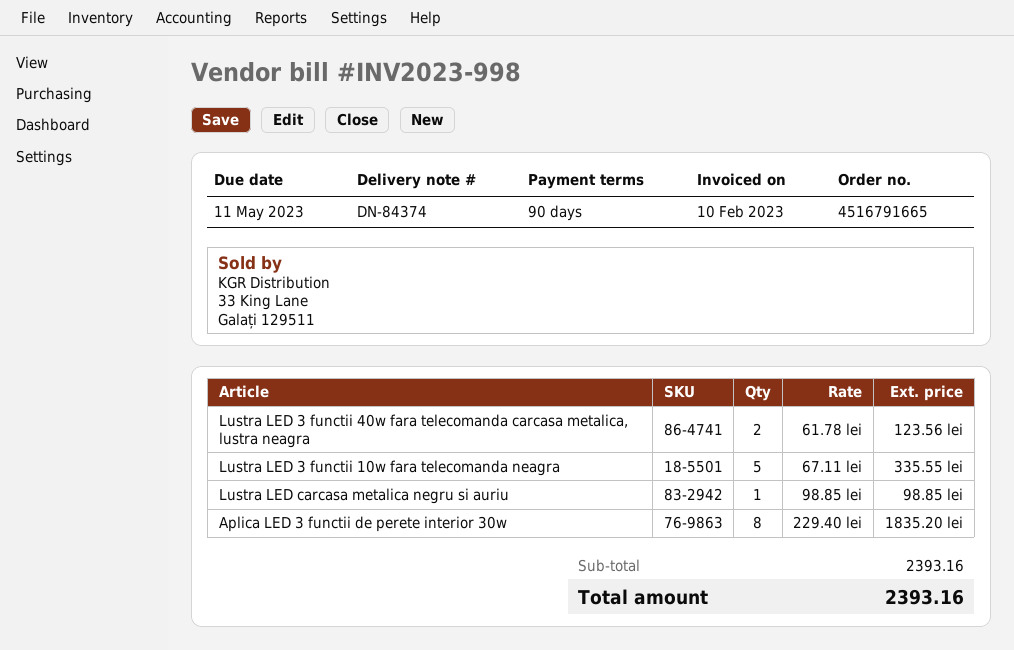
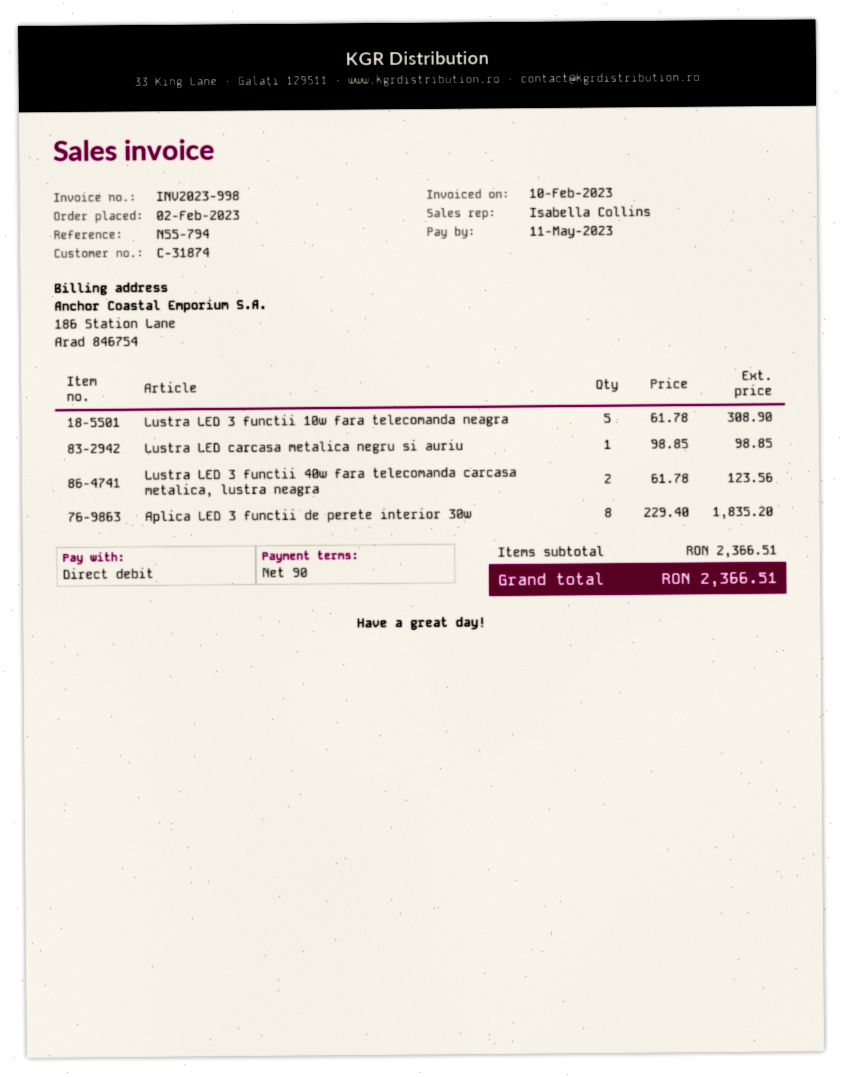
Lustra LED 3 functii 10w fara telecomanda neagra: 5 x 67.11 = 335.55 -> 5 x 61.78 = 308.90
subtotal: 2393.16 -> 2366.51
total: 2393.16 -> 2366.51

